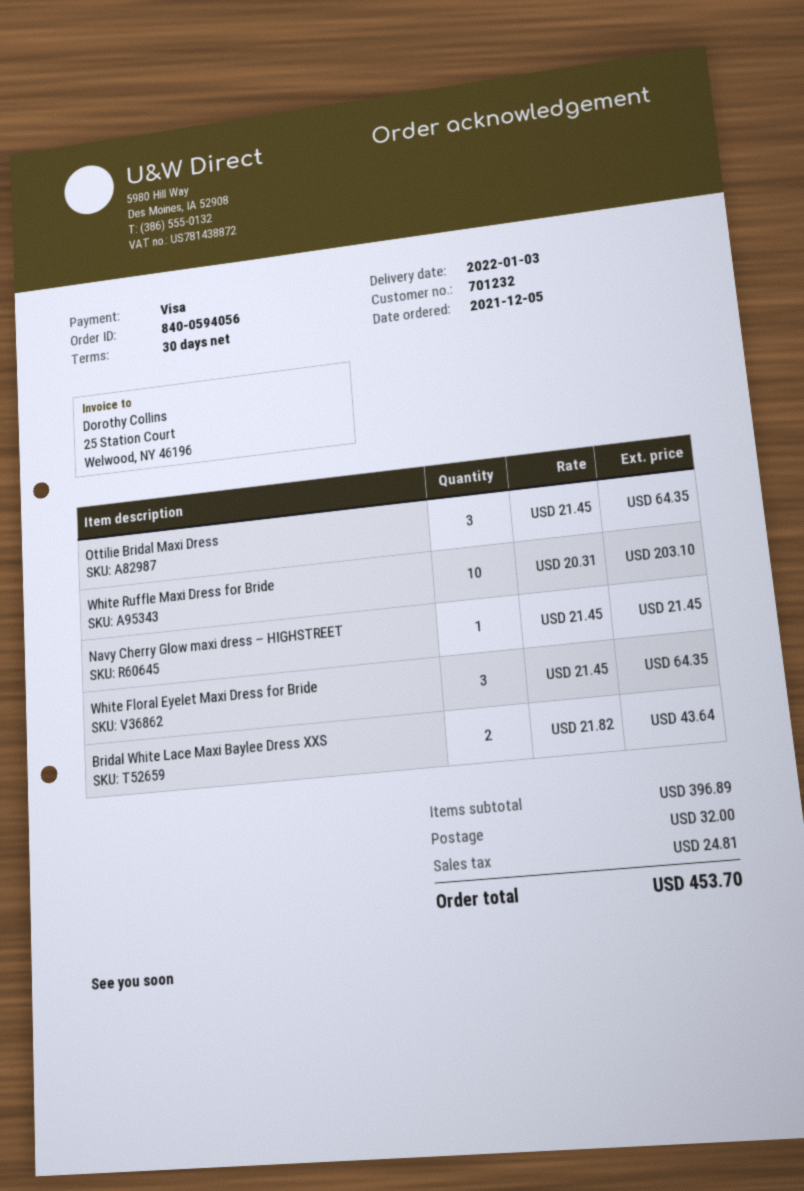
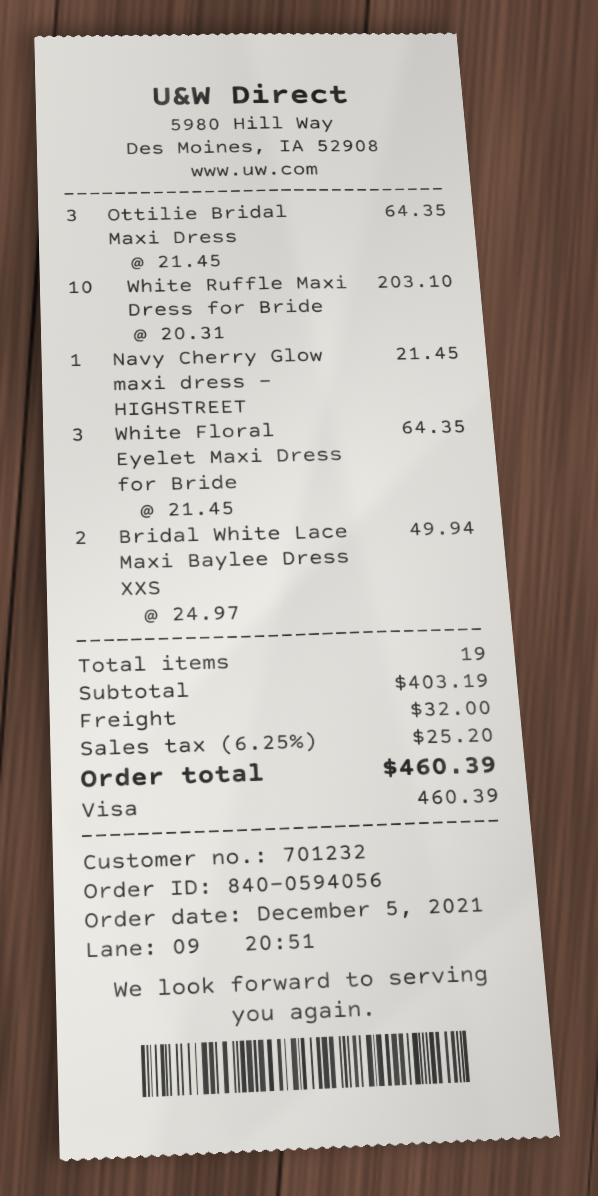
Bridal White Lace Maxi Baylee Dress XXS: 2 x 21.82 = 43.64 -> 2 x 24.97 = 49.94
subtotal: 396.89 -> 403.19
tax: 24.81 -> 25.20
total: 453.70 -> 460.39

